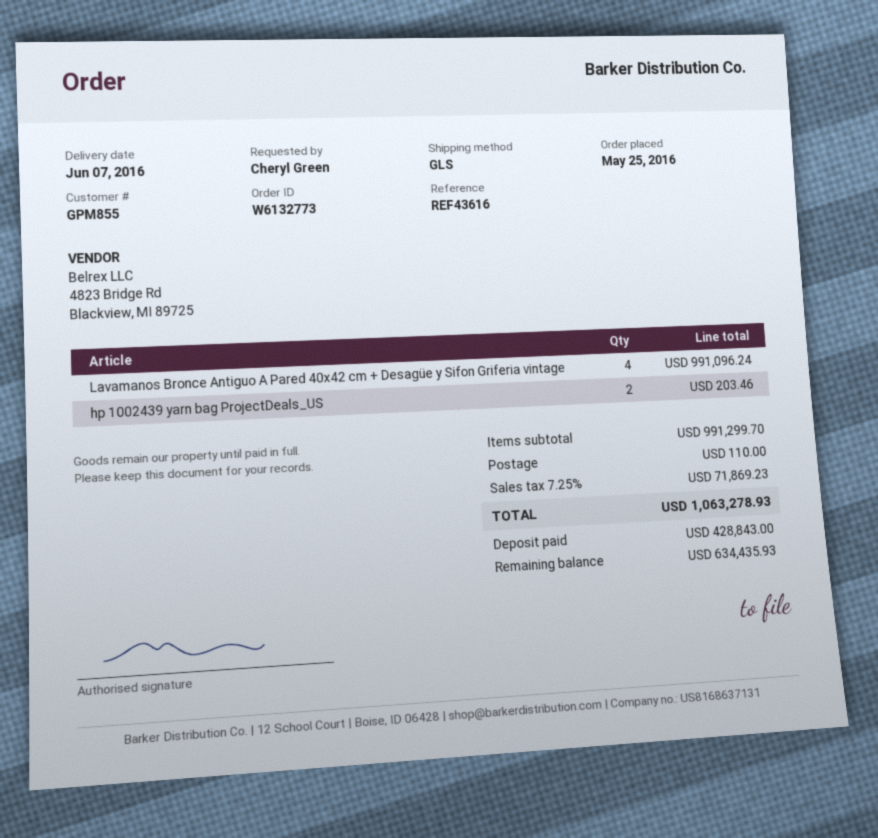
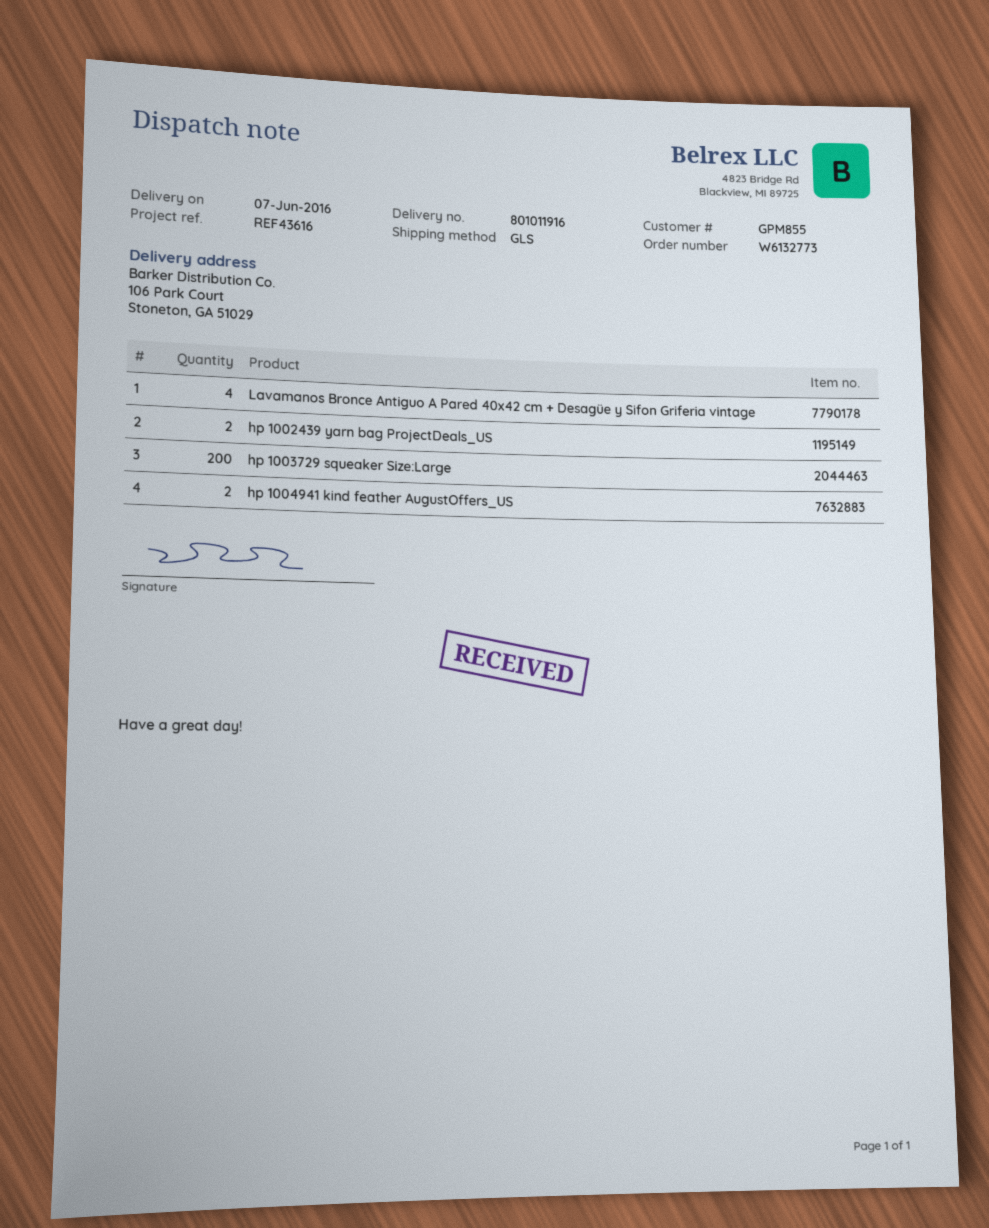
hp 1003729 squeaker Size:Large: none -> 200
hp 1004941 kind feather AugustOffers_US: none -> 2

